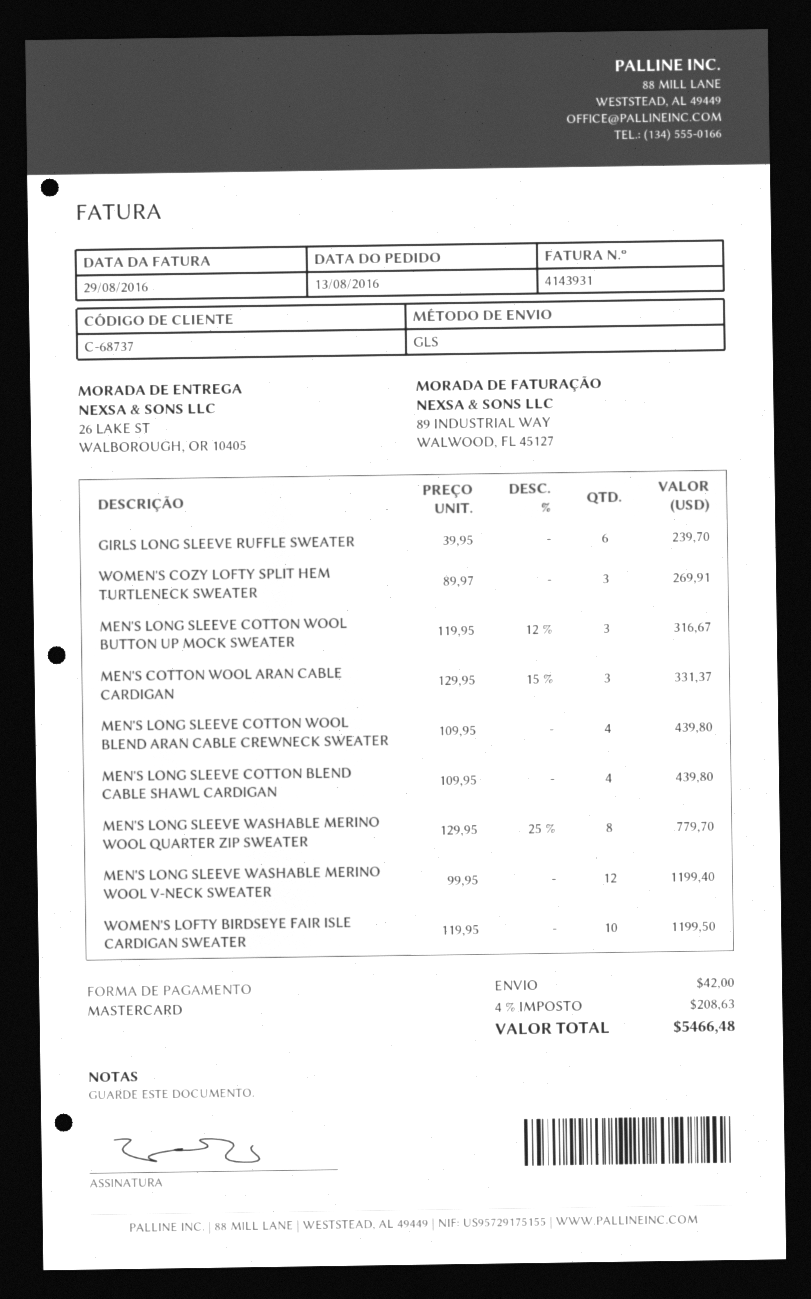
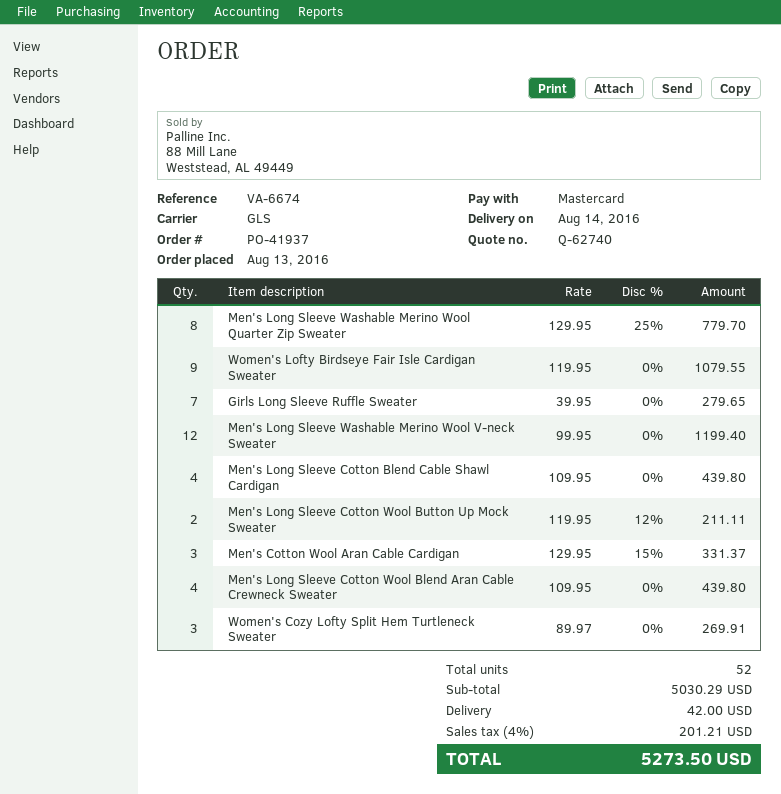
GIRLS LONG SLEEVE RUFFLE SWEATER: 6 x 39.95 = 239.70 -> 7 x 39.95 = 279.65
MEN'S LONG SLEEVE COTTON WOOL BUTTON UP MOCK SWEATER: 3 x 119.95 - 12% = 316.67 -> 2 x 119.95 - 12% = 211.11
WOMEN'S LOFTY BIRDSEYE FAIR ISLE CARDIGAN SWEATER: 10 x 119.95 = 1199.50 -> 9 x 119.95 = 1079.55
tax: 4% = 208.63 -> 4% = 201.21
total: 5466.48 -> 5273.50

